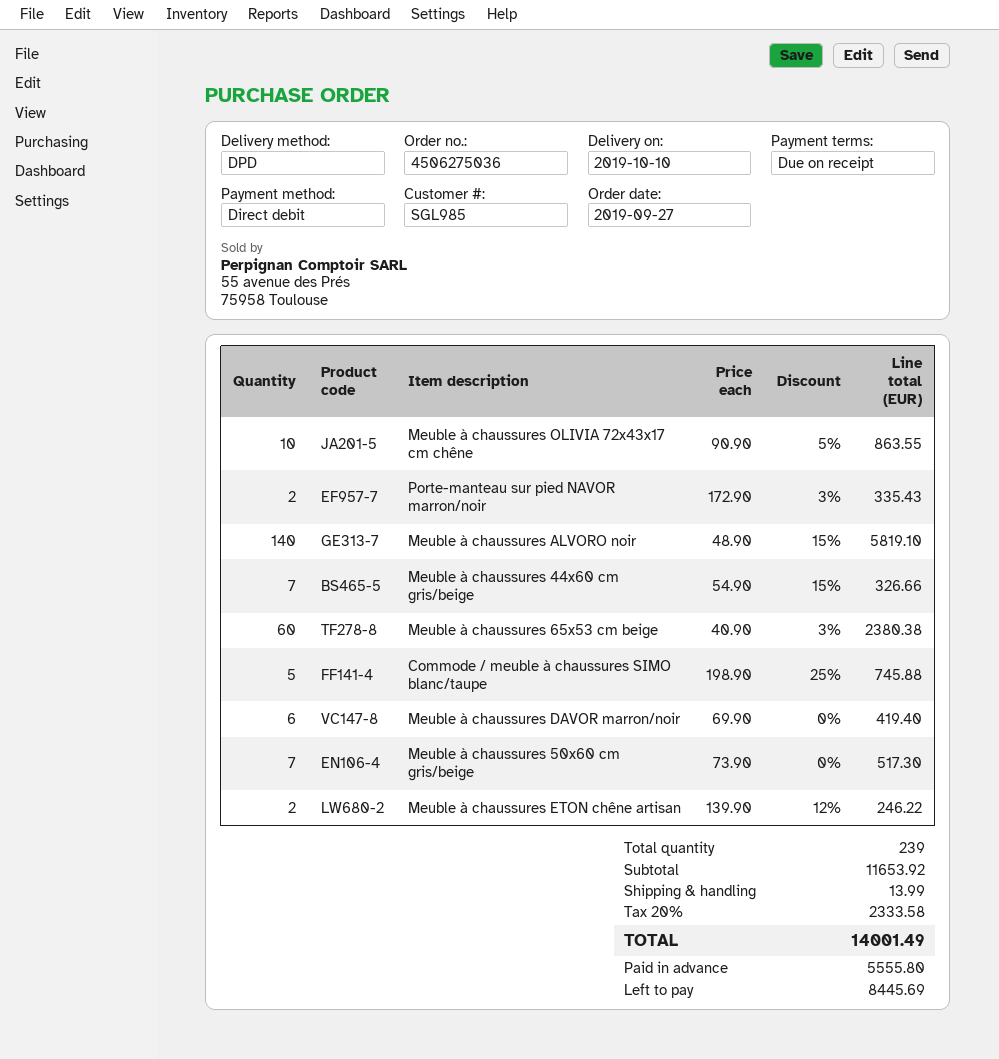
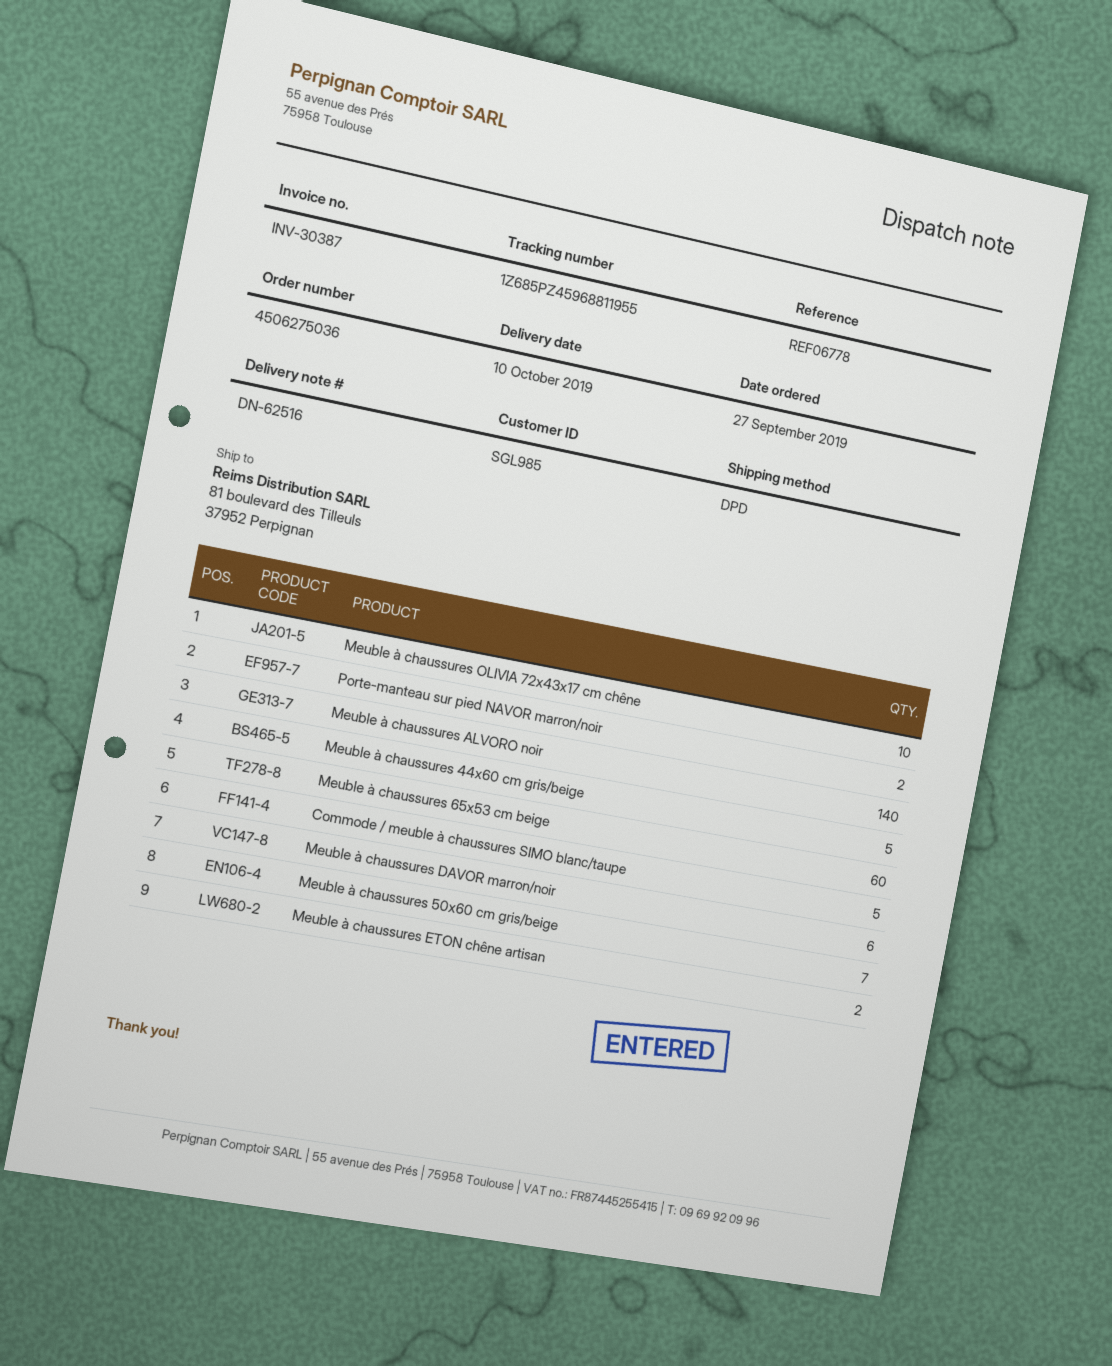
Meuble à chaussures 44x60 cm gris/beige: 7 -> 5

